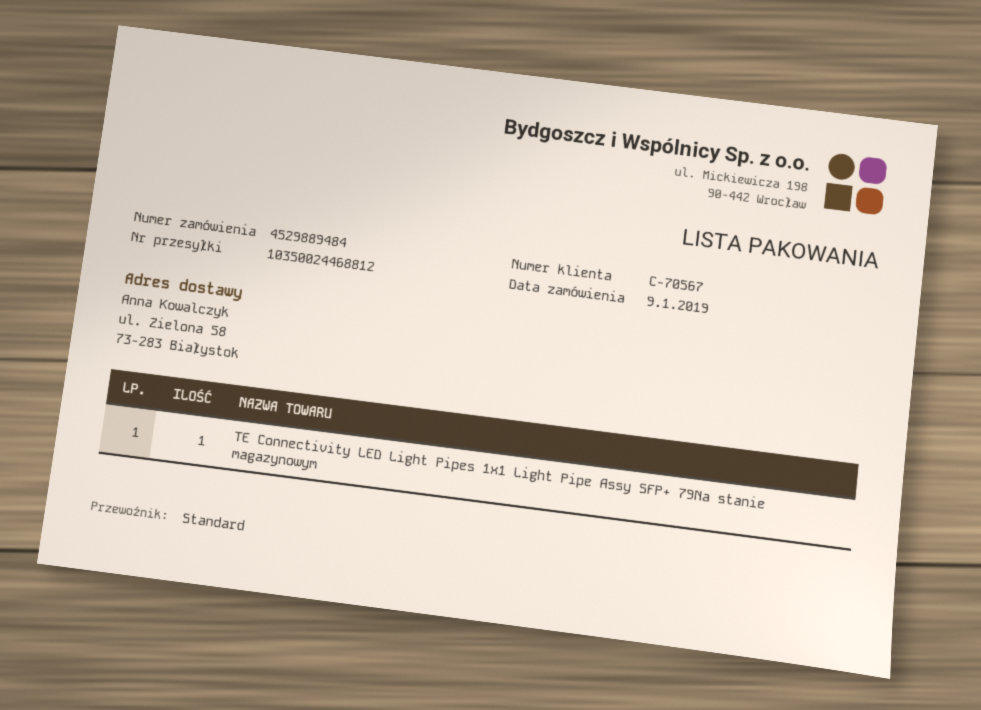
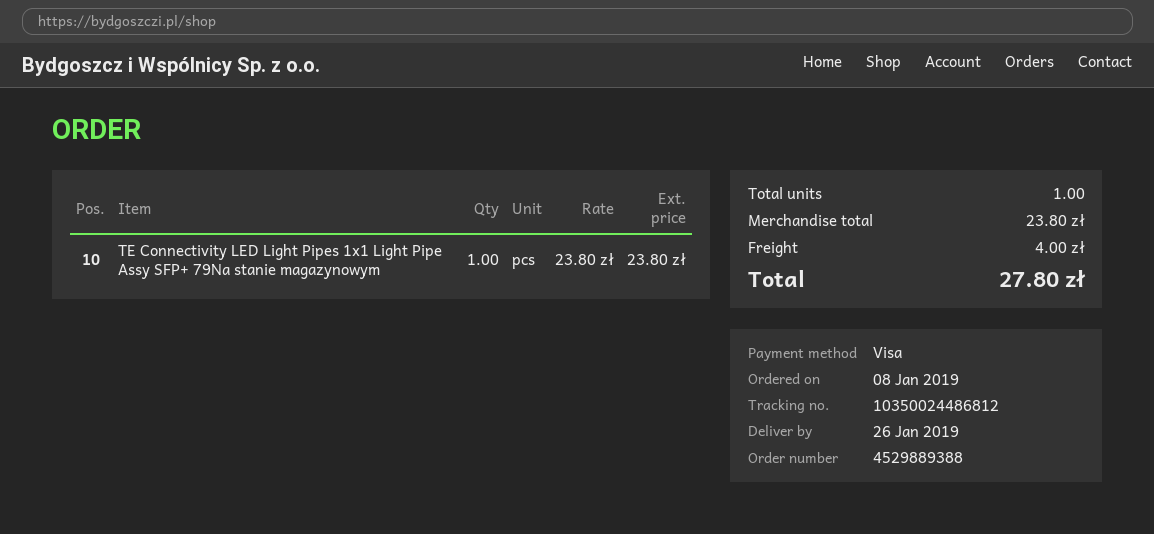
order number: 4529889484 -> 4529889388
order date: 2019-01-09 -> 2019-01-08
tracking number: 10350024468812 -> 10350024486812

